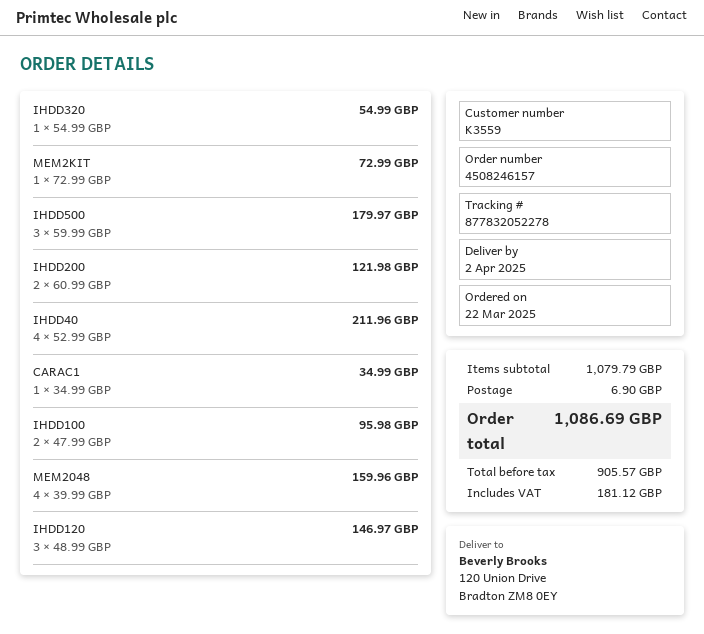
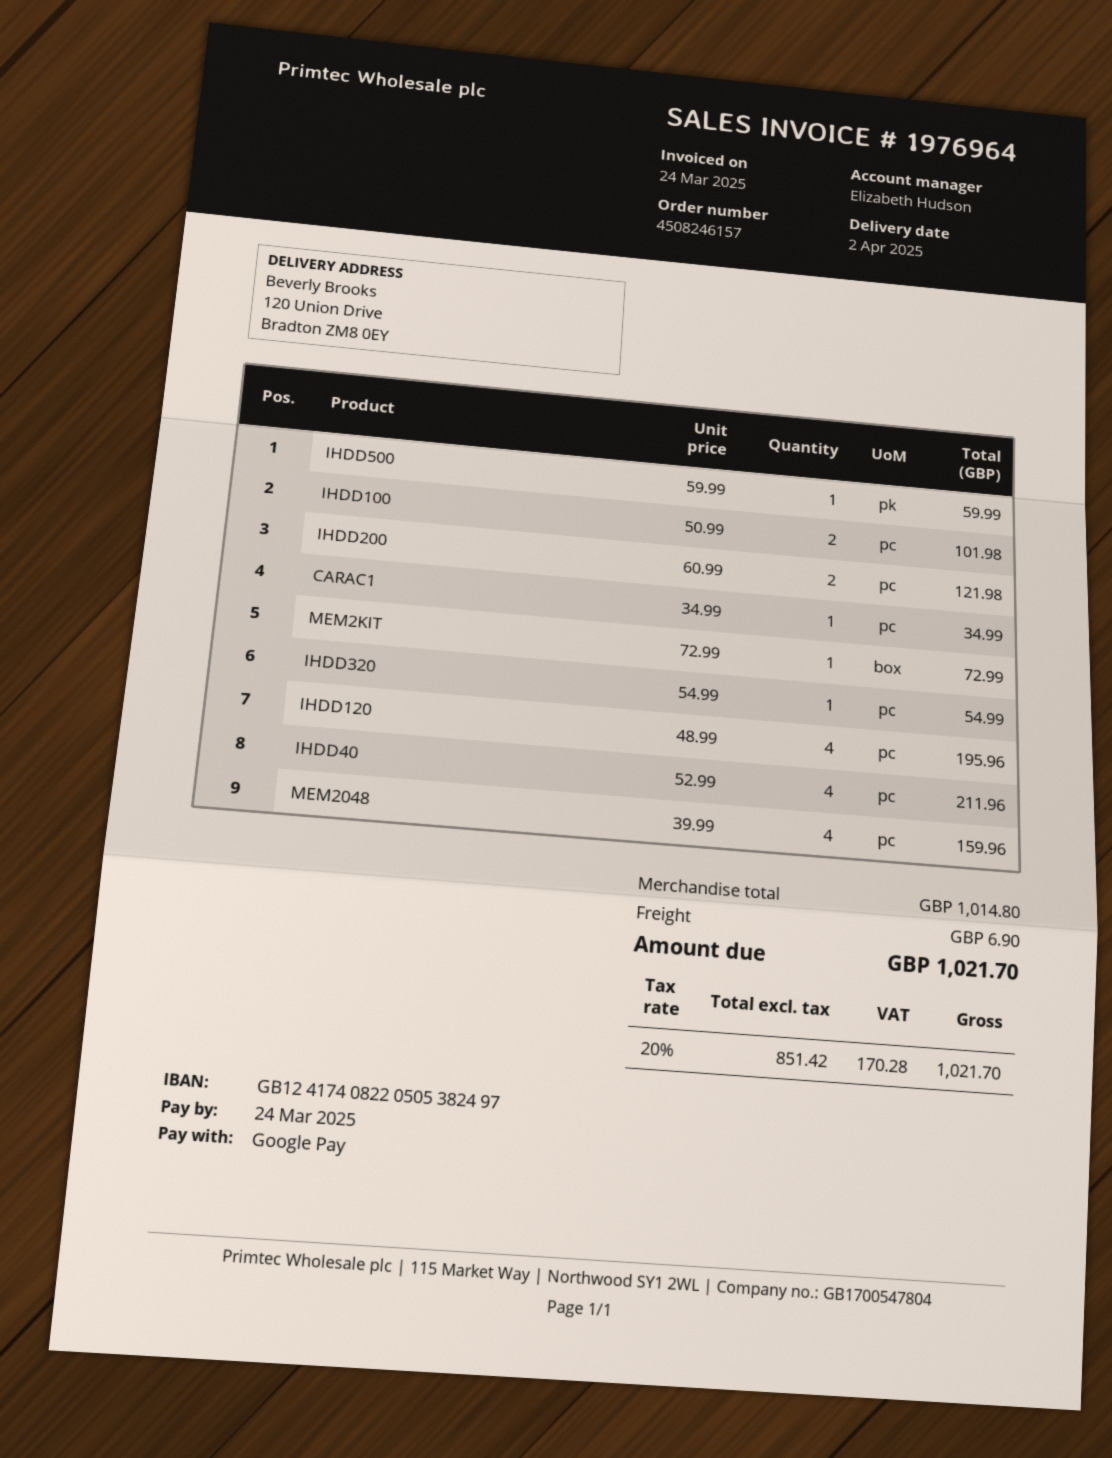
IHDD500: 3 x 59.99 = 179.97 -> 1 x 59.99 = 59.99
IHDD100: 2 x 47.99 = 95.98 -> 2 x 50.99 = 101.98
IHDD120: 3 x 48.99 = 146.97 -> 4 x 48.99 = 195.96
subtotal: 1079.79 -> 1014.80
net: 905.57 -> 851.42
tax: 181.12 -> 170.28
total: 1086.69 -> 1021.70

